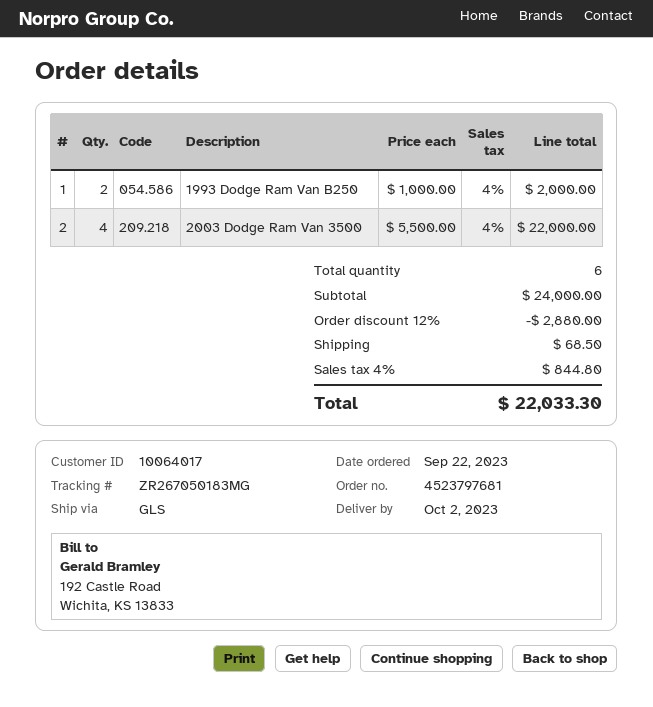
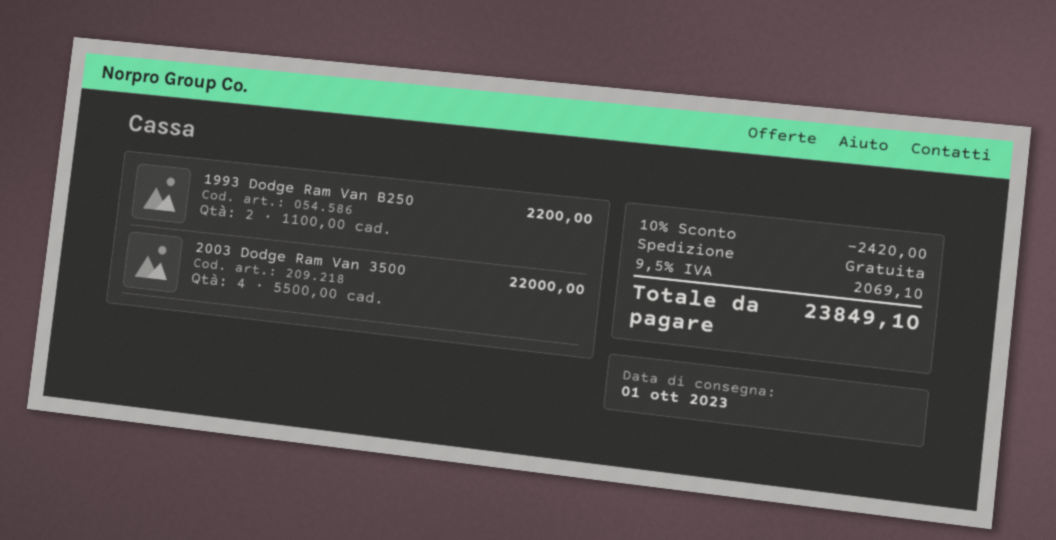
delivery date: 2023-10-02 -> 2023-10-01
1993 Dodge Ram Van B250: 2 x 1000.00 = 2000.00 -> 2 x 1100.00 = 2200.00
discount: 12% = 2880.00 -> 10% = 2420.00
shipping: 68.50 -> 0.00
tax: 4% = 844.80 -> 9.5% = 2069.10
total: 22033.30 -> 23849.10

